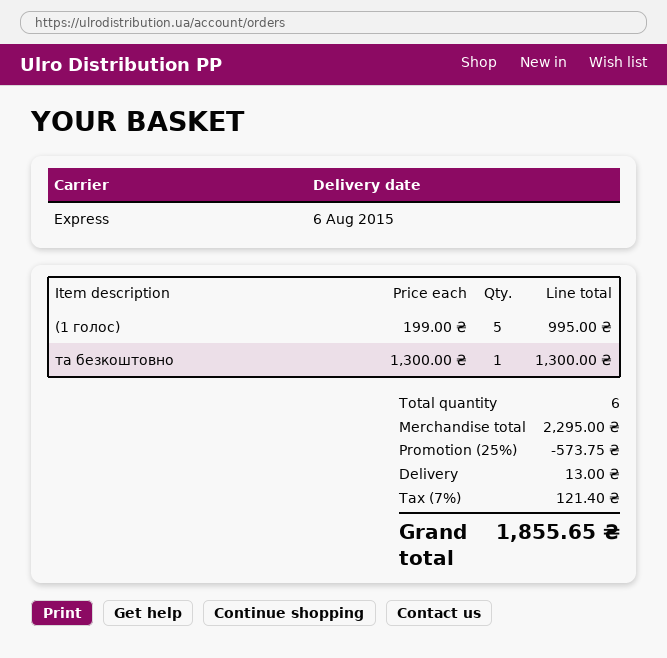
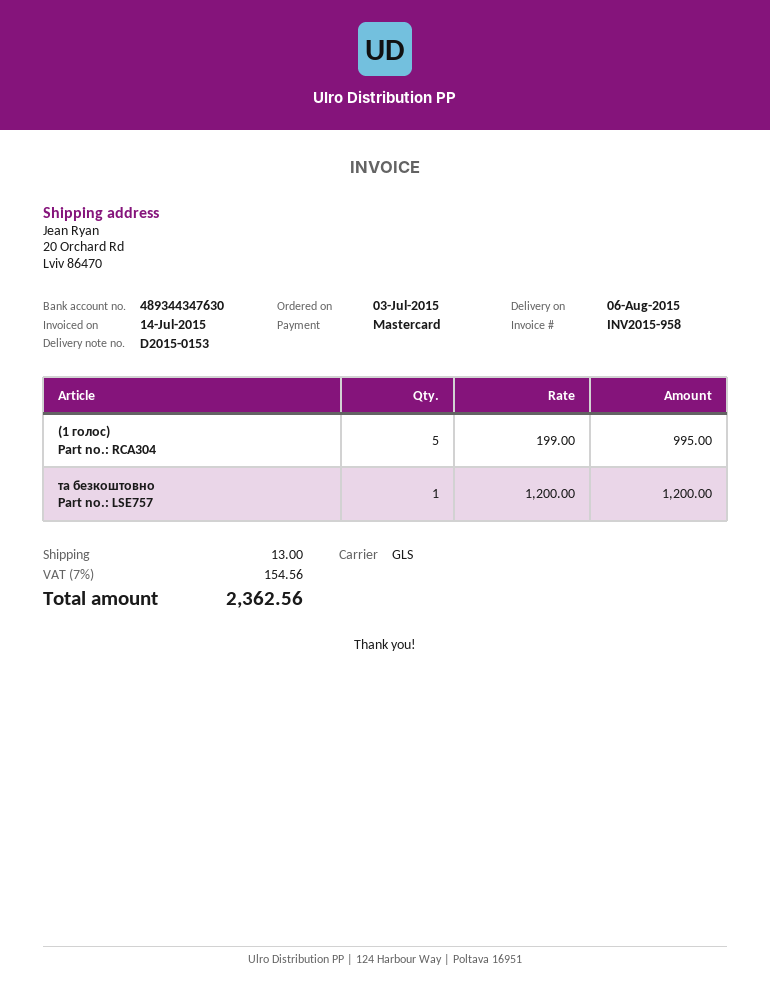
shipping method: express -> GLS
та безкоштовно: 1 x 1300.00 = 1300.00 -> 1 x 1200.00 = 1200.00
discount: 25% = 573.75 -> none
tax: 7% = 121.40 -> 7% = 154.56
total: 1855.65 -> 2362.56

